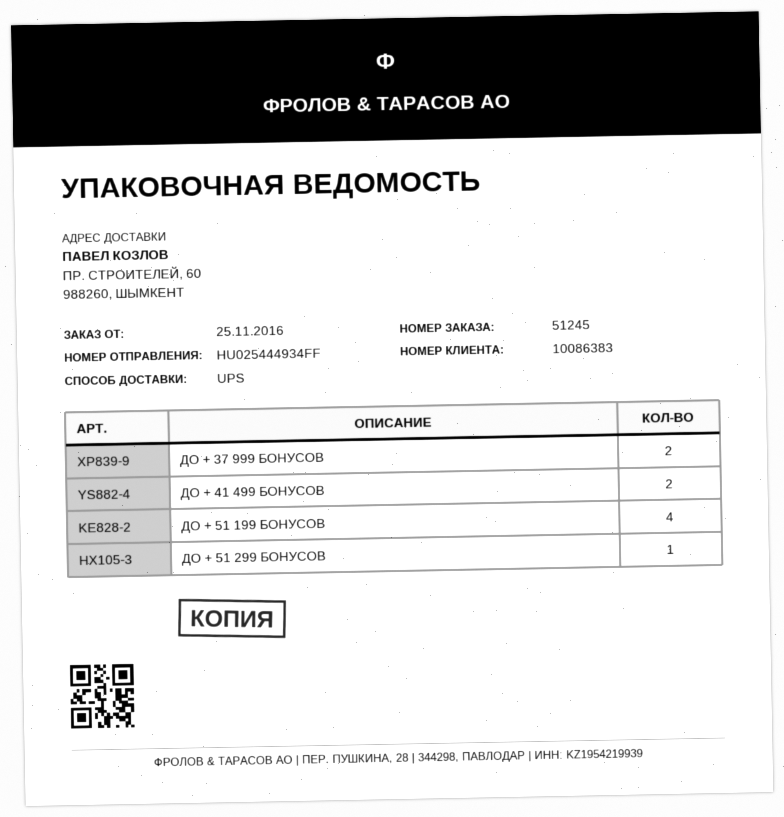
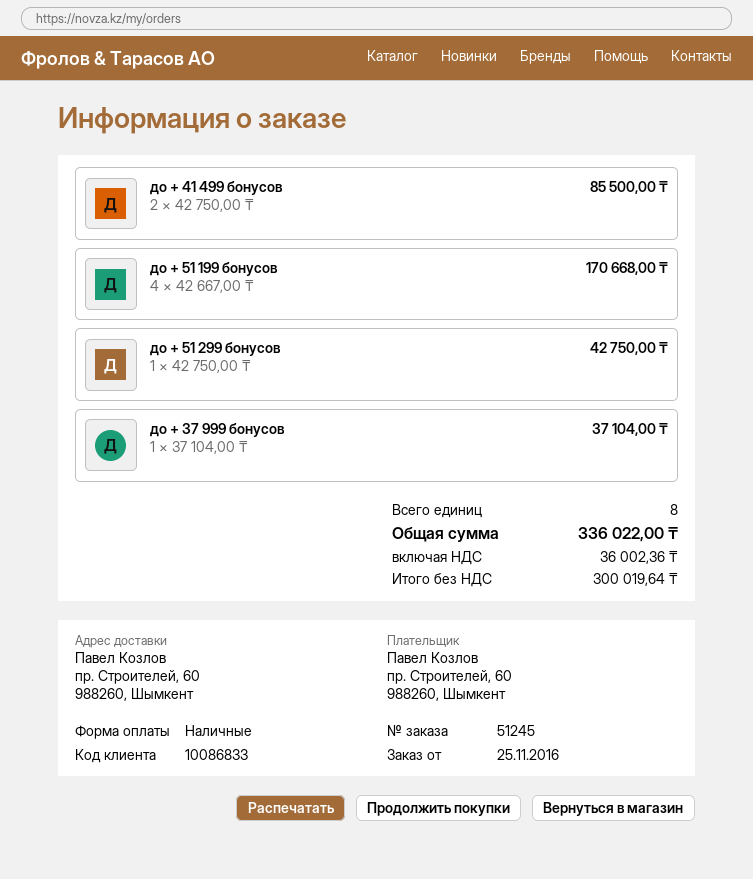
customer number: 10086383 -> 10086833
ДО + 37 999 БОНУСОВ: 2 -> 1

